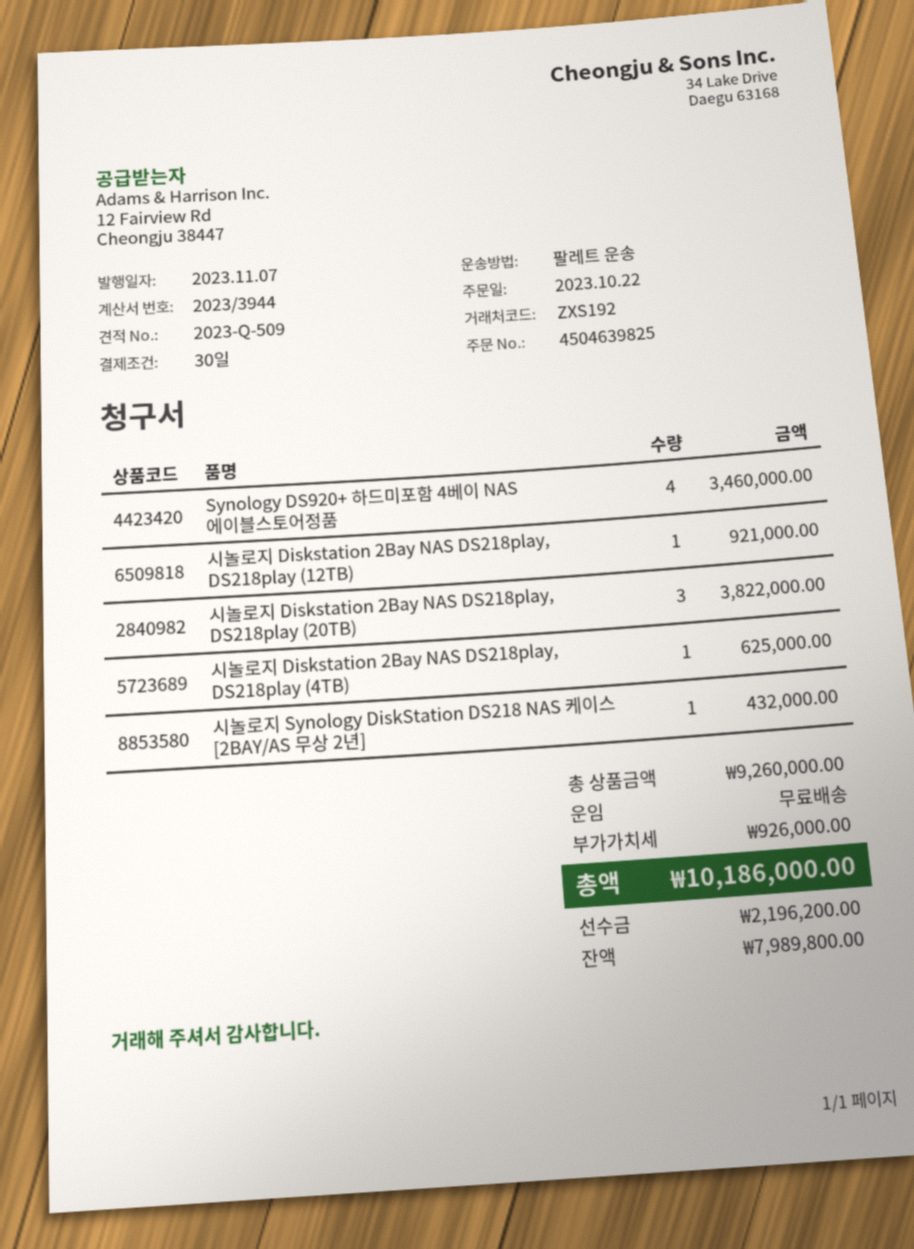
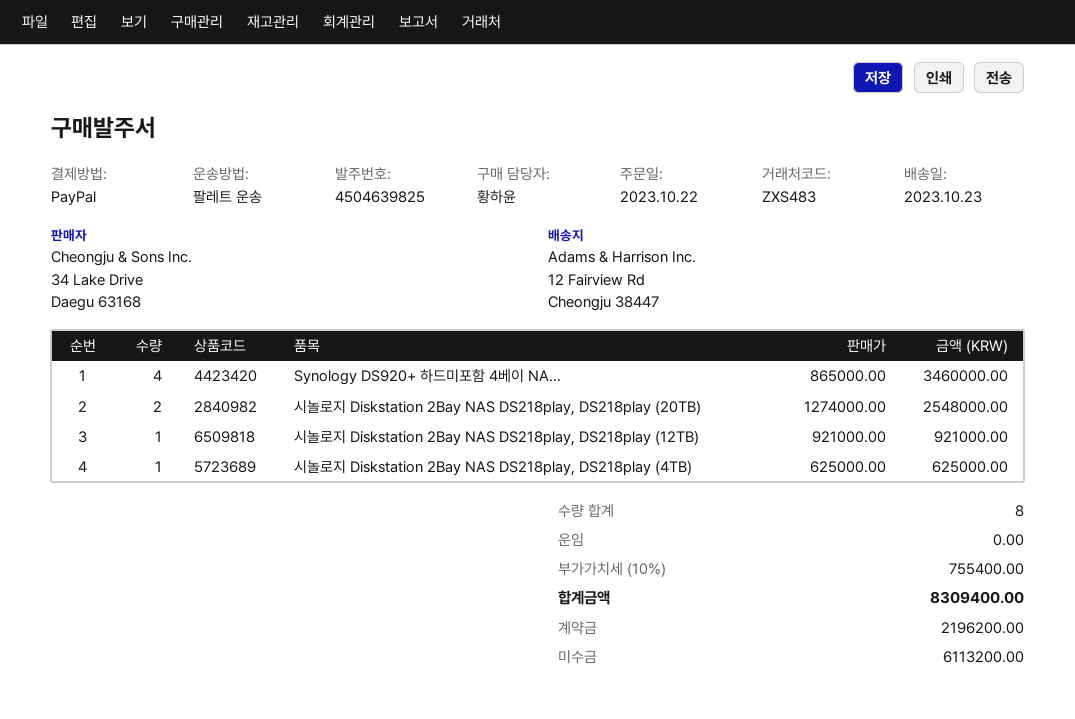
customer number: ZXS192 -> ZXS483
시놀로지 Diskstation 2Bay NAS DS218play, DS218play (20TB): 3 for 3822000.00 -> 2 for 2548000.00
시놀로지 Synology DiskStation DS218 NAS 케이스 [2BAY/AS 무상 2년]: 1 for 432000.00 -> none
tax: 926000.00 -> 755400.00
total: 10186000.00 -> 8309400.00
balance: 7989800.00 -> 6113200.00

